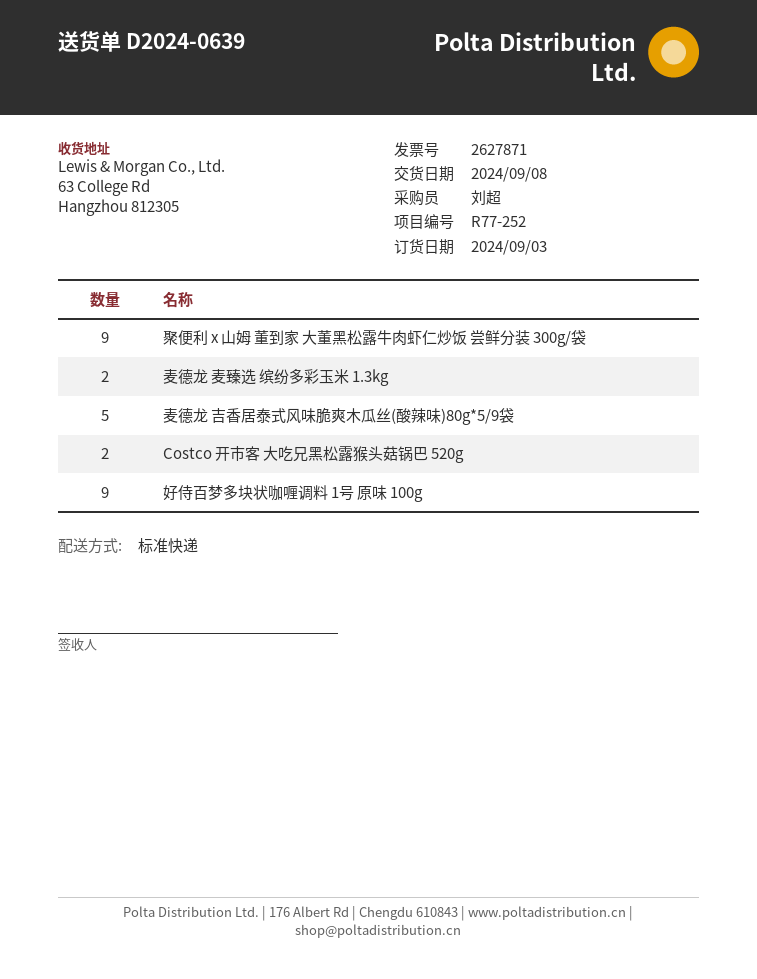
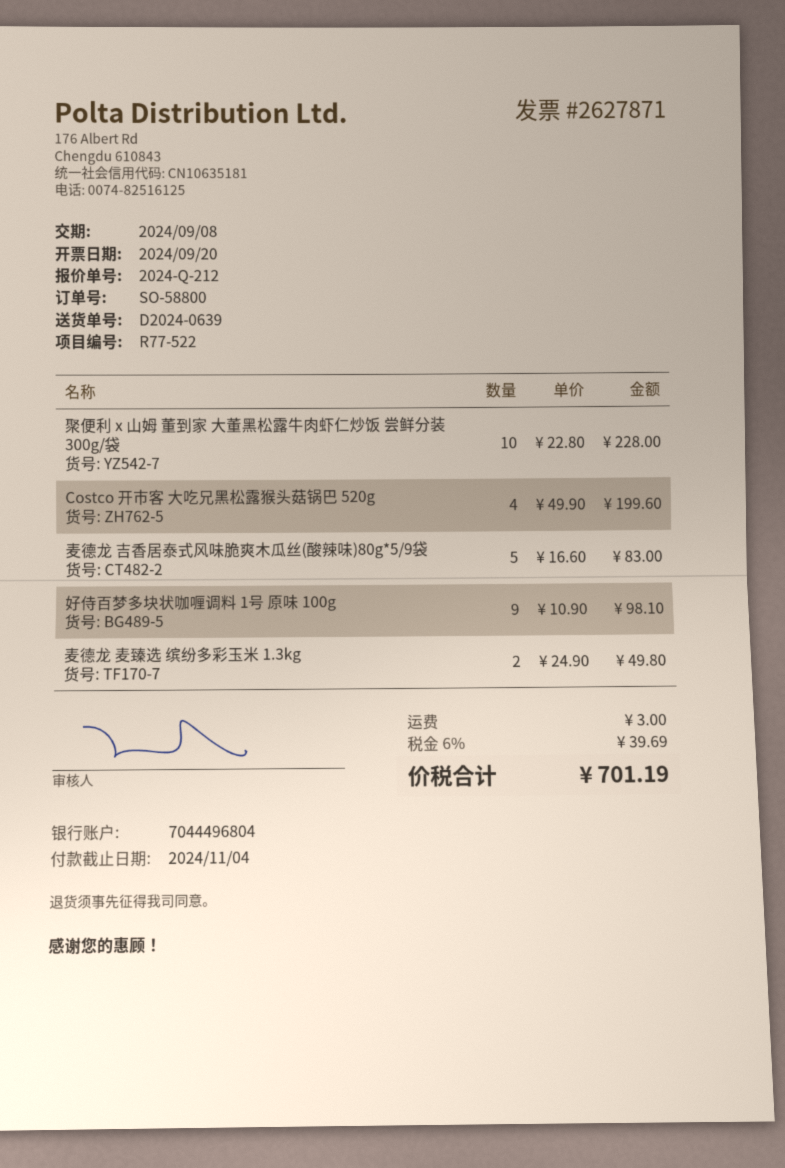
reference: R77-252 -> R77-522
聚便利 x 山姆 董到家 大董黑松露牛肉虾仁炒饭 尝鲜分装 300g/袋: 9 -> 10
Costco 开市客 大吃兄黑松露猴头菇锅巴 520g: 2 -> 4

